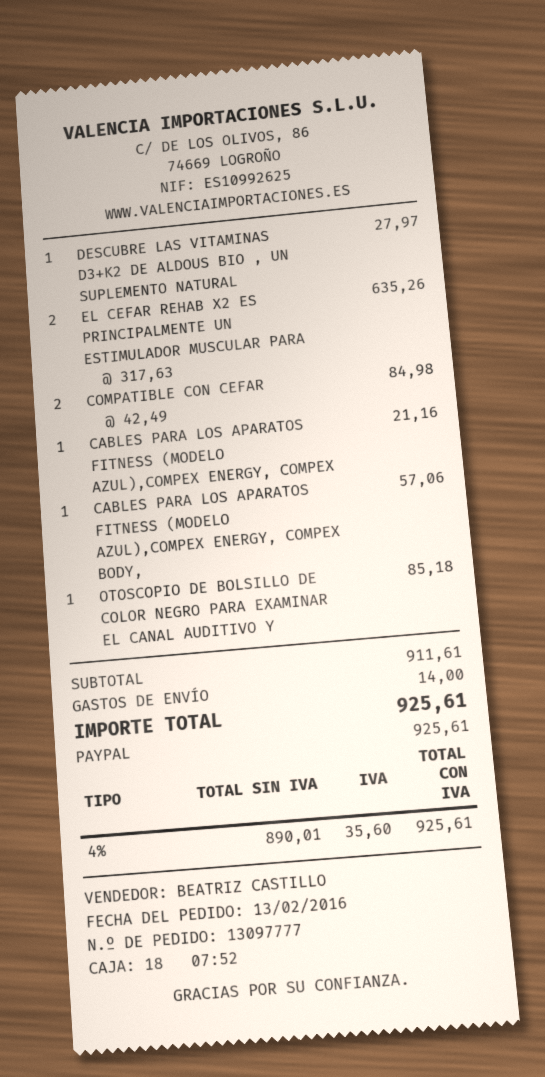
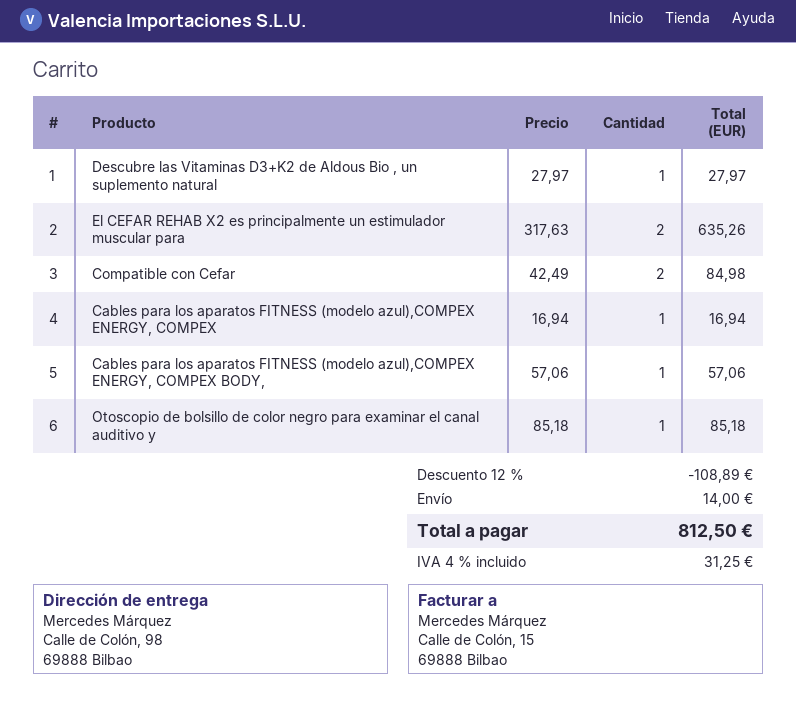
CABLES PARA LOS APARATOS FITNESS (MODELO AZUL),COMPEX ENERGY, COMPEX: 1 x 21.16 = 21.16 -> 1 x 16.94 = 16.94
discount: none -> 12% = 108.89
tax: 4% = 35.60 -> 4% = 31.25
total: 925.61 -> 812.50

